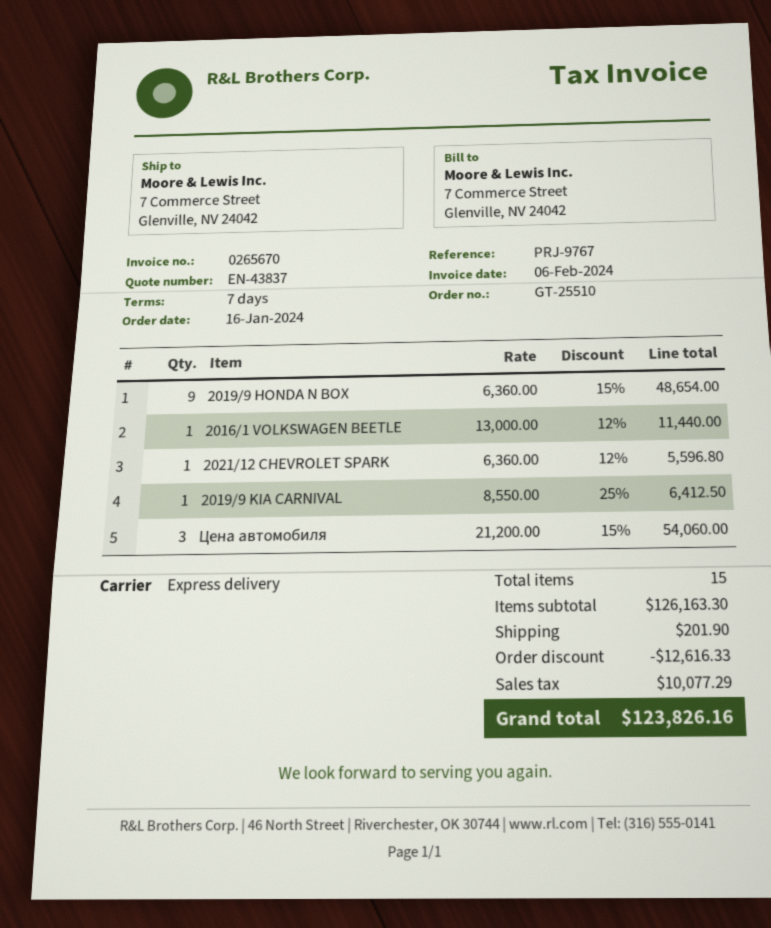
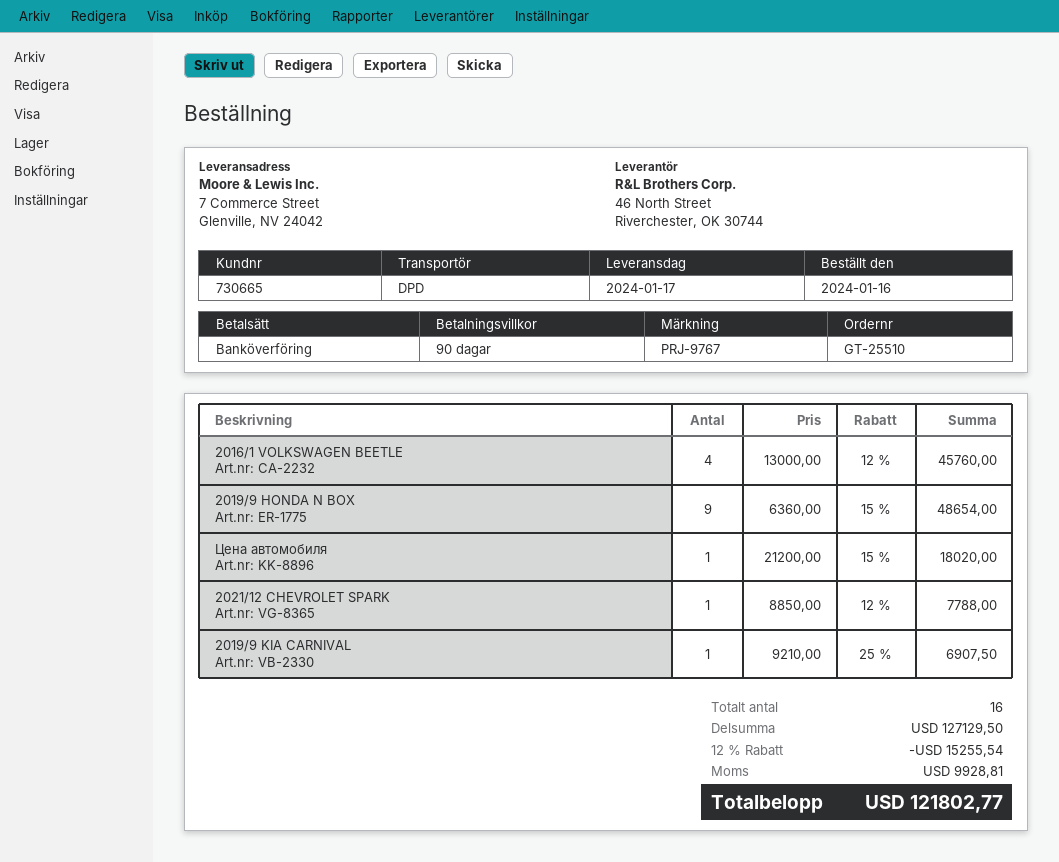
payment terms: 7 days -> 90 days
shipping method: express -> DPD
2016/1 VOLKSWAGEN BEETLE: 1 x 13000.00 - 12% = 11440.00 -> 4 x 13000.00 - 12% = 45760.00
2021/12 CHEVROLET SPARK: 1 x 6360.00 - 12% = 5596.80 -> 1 x 8850.00 - 12% = 7788.00
2019/9 KIA CARNIVAL: 1 x 8550.00 - 25% = 6412.50 -> 1 x 9210.00 - 25% = 6907.50
Цена автомобиля: 3 x 21200.00 - 15% = 54060.00 -> 1 x 21200.00 - 15% = 18020.00
total quantity: 15 -> 16
subtotal: 126163.30 -> 127129.50
discount: 12616.33 -> 15255.54
shipping: 201.90 -> none
tax: 10077.29 -> 9928.81
total: 123826.16 -> 121802.77

